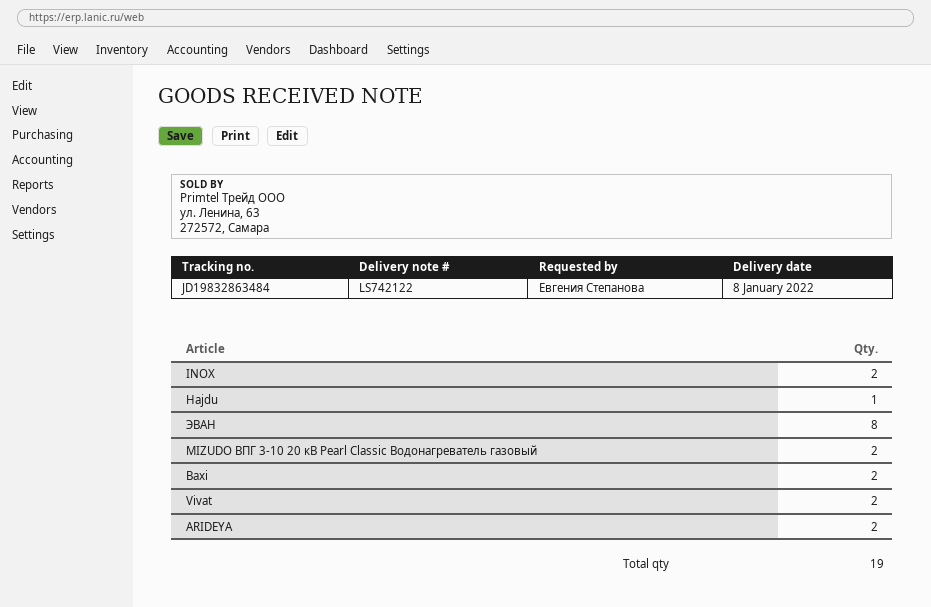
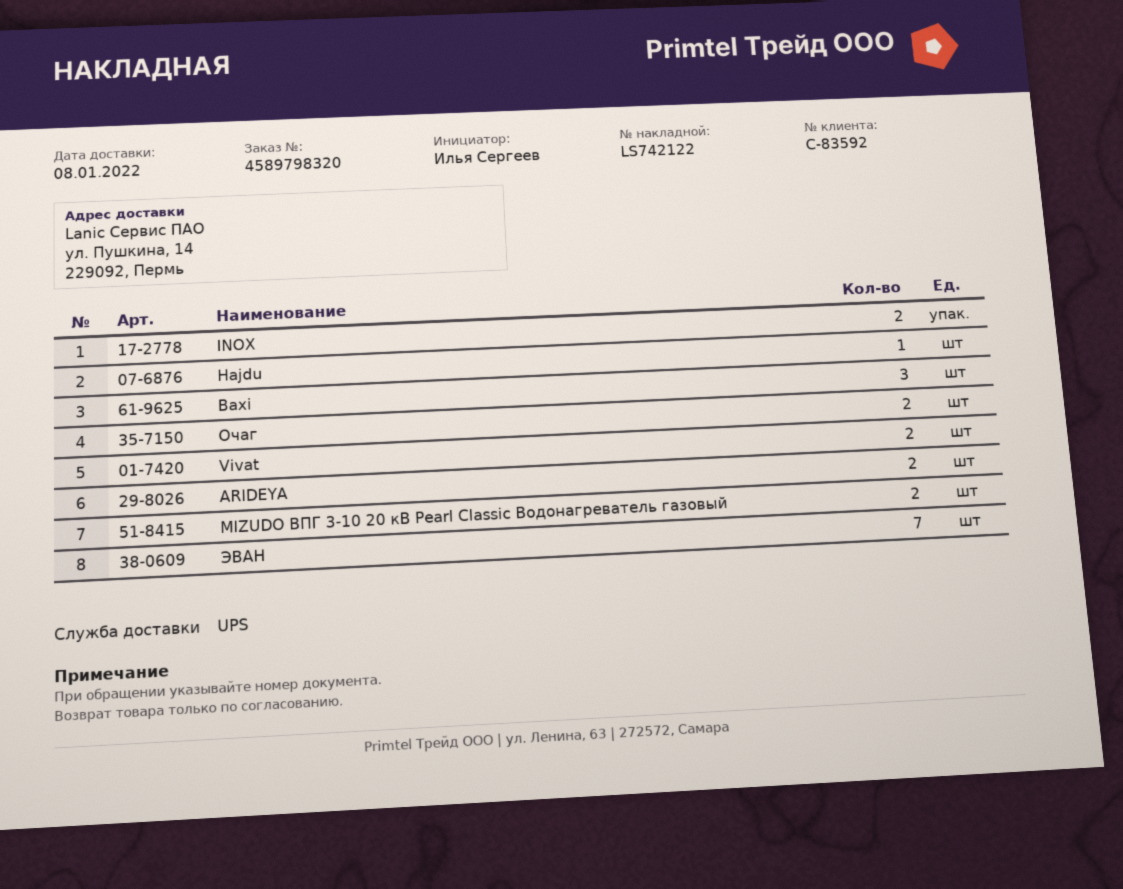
ordered by: Евгения Степанова -> Илья Сергеев
ЭВАН: 8 -> 7
Baxi: 2 -> 3
Очаг: none -> 2

